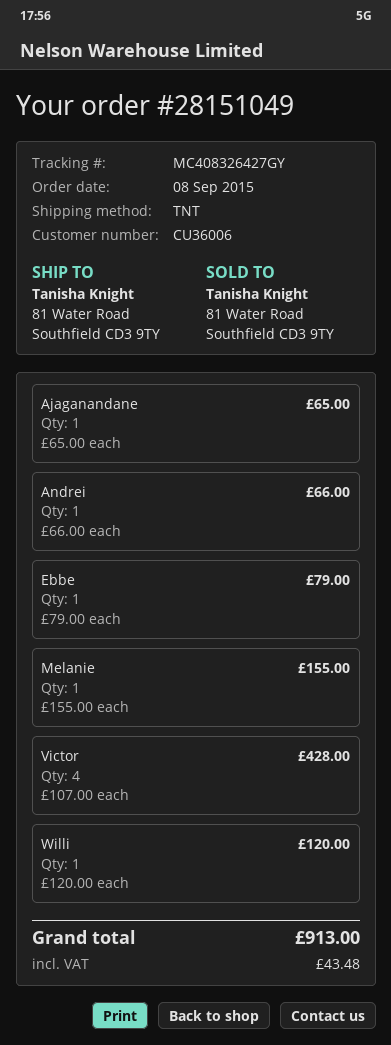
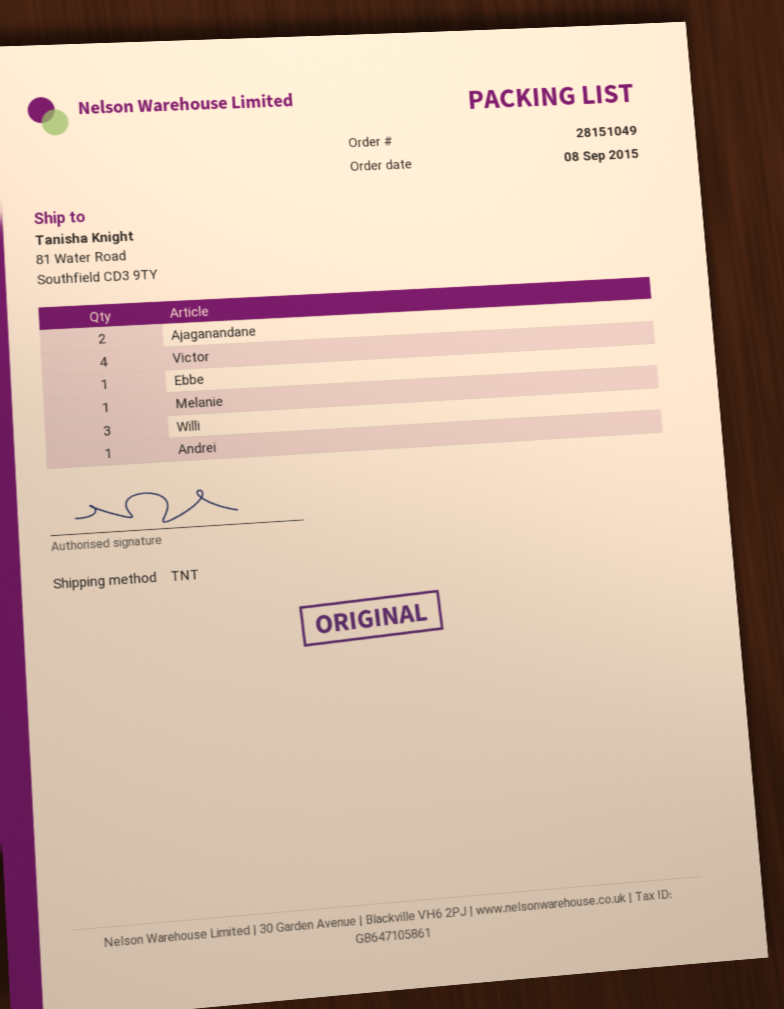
Ajaganandane: 1 -> 2
Willi: 1 -> 3

